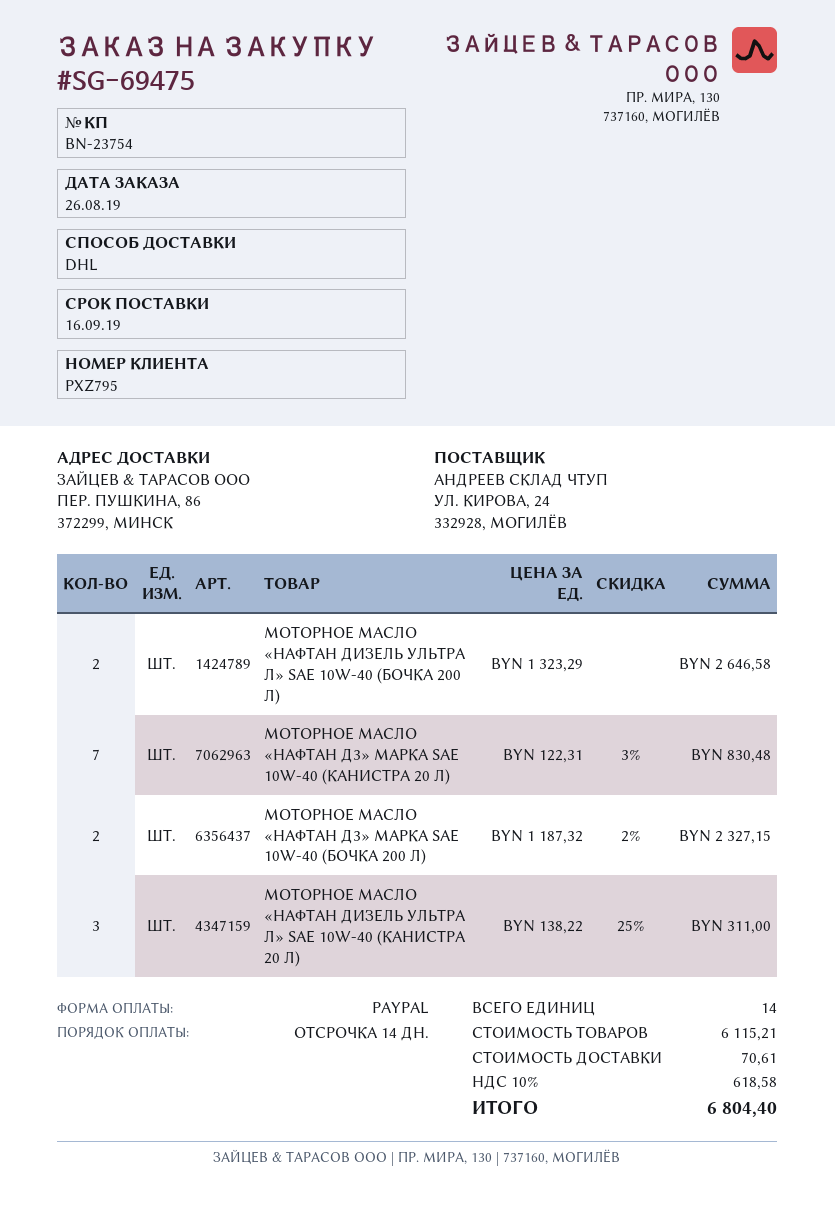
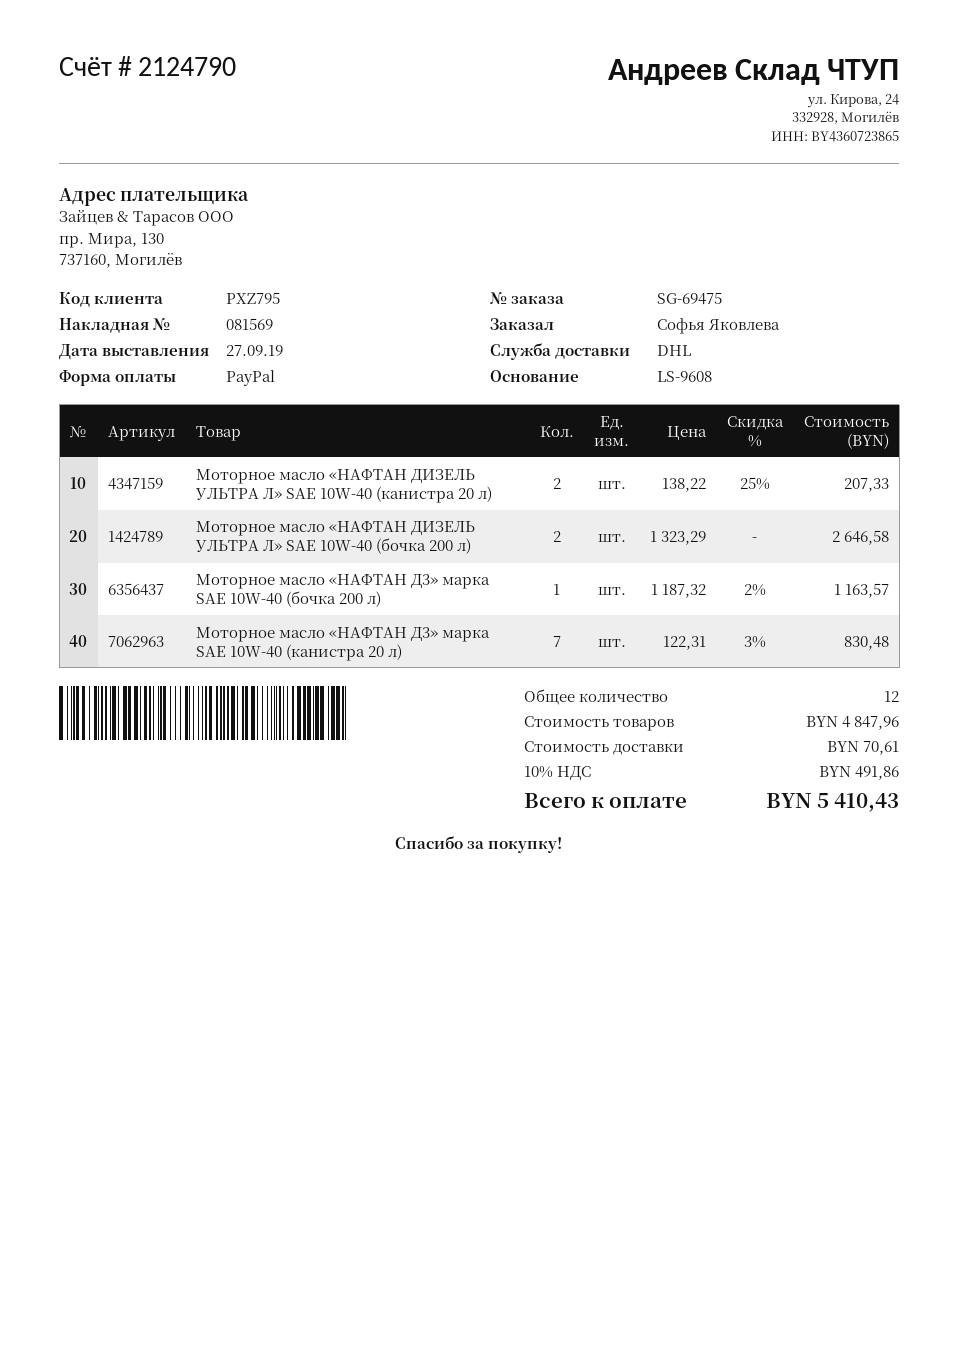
МОТОРНОЕ МАСЛО «НАФТАН Д3» МАРКА SAE 10W-40 (БОЧКА 200 Л): 2 x 1187.32 - 2% = 2327.15 -> 1 x 1187.32 - 2% = 1163.57
МОТОРНОЕ МАСЛО «НАФТАН ДИЗЕЛЬ УЛЬТРА Л» SAE 10W-40 (КАНИСТРА 20 Л): 3 x 138.22 - 25% = 311.00 -> 2 x 138.22 - 25% = 207.33
total quantity: 14 -> 12
subtotal: 6115.21 -> 4847.96
tax: 10% = 618.58 -> 10% = 491.86
total: 6804.40 -> 5410.43

